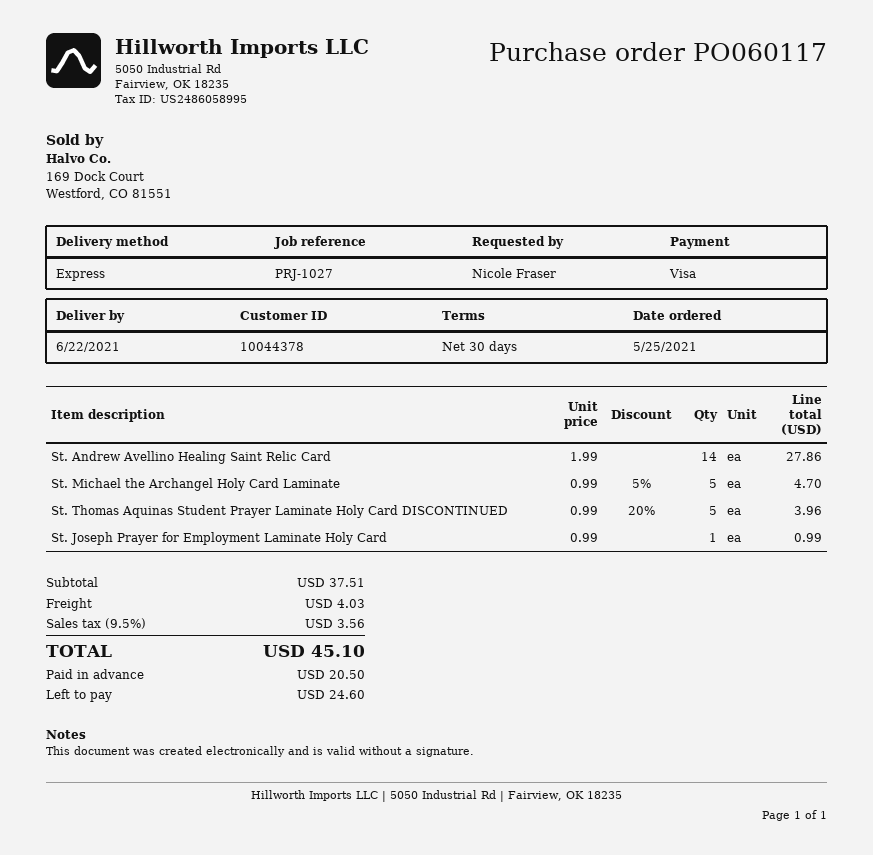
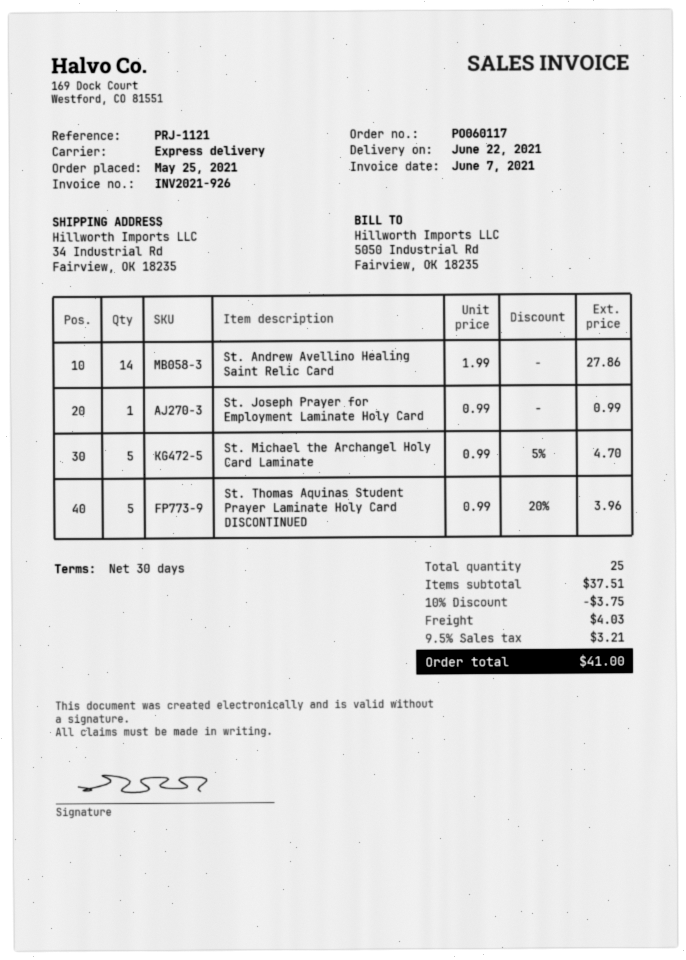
reference: PRJ-1027 -> PRJ-1121
discount: none -> 10% = 3.75
tax: 9.5% = 3.56 -> 9.5% = 3.21
total: 45.10 -> 41.00

